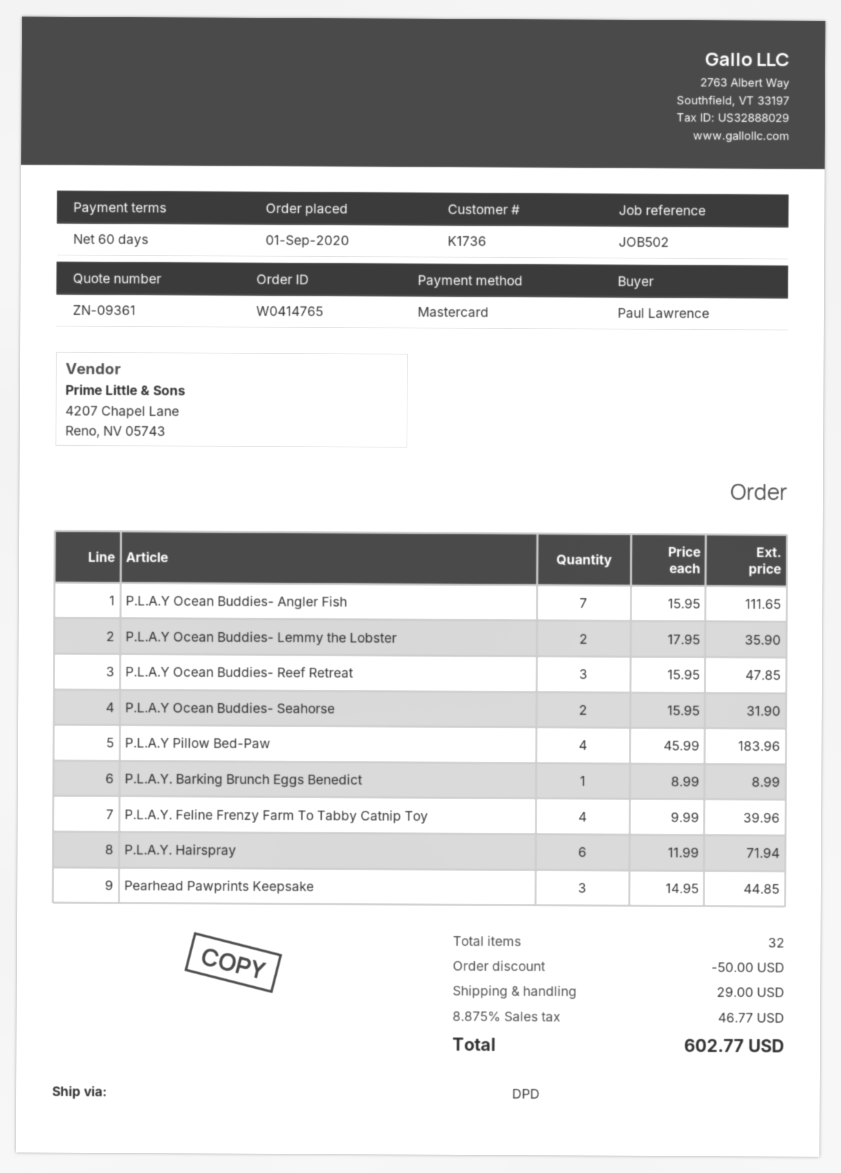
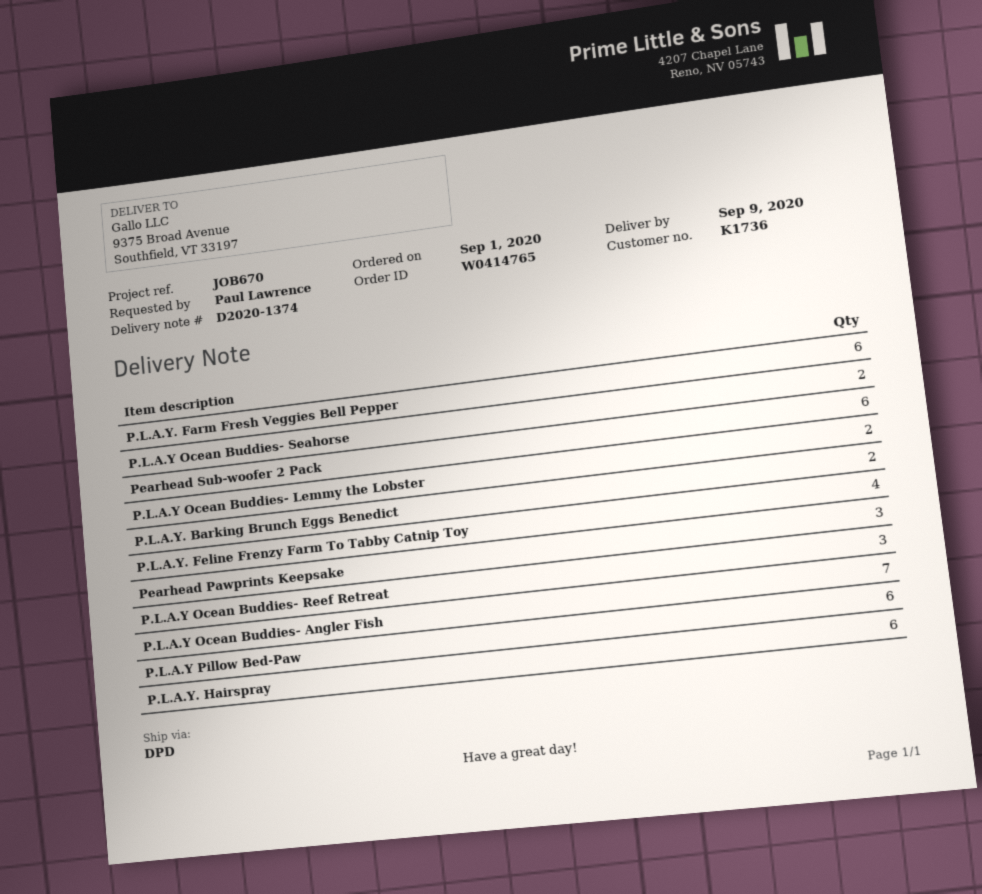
reference: JOB502 -> JOB670
P.L.A.Y Pillow Bed-Paw: 4 -> 6
P.L.A.Y. Barking Brunch Eggs Benedict: 1 -> 2
P.L.A.Y. Farm Fresh Veggies Bell Pepper: none -> 6
Pearhead Sub-woofer 2 Pack: none -> 6

